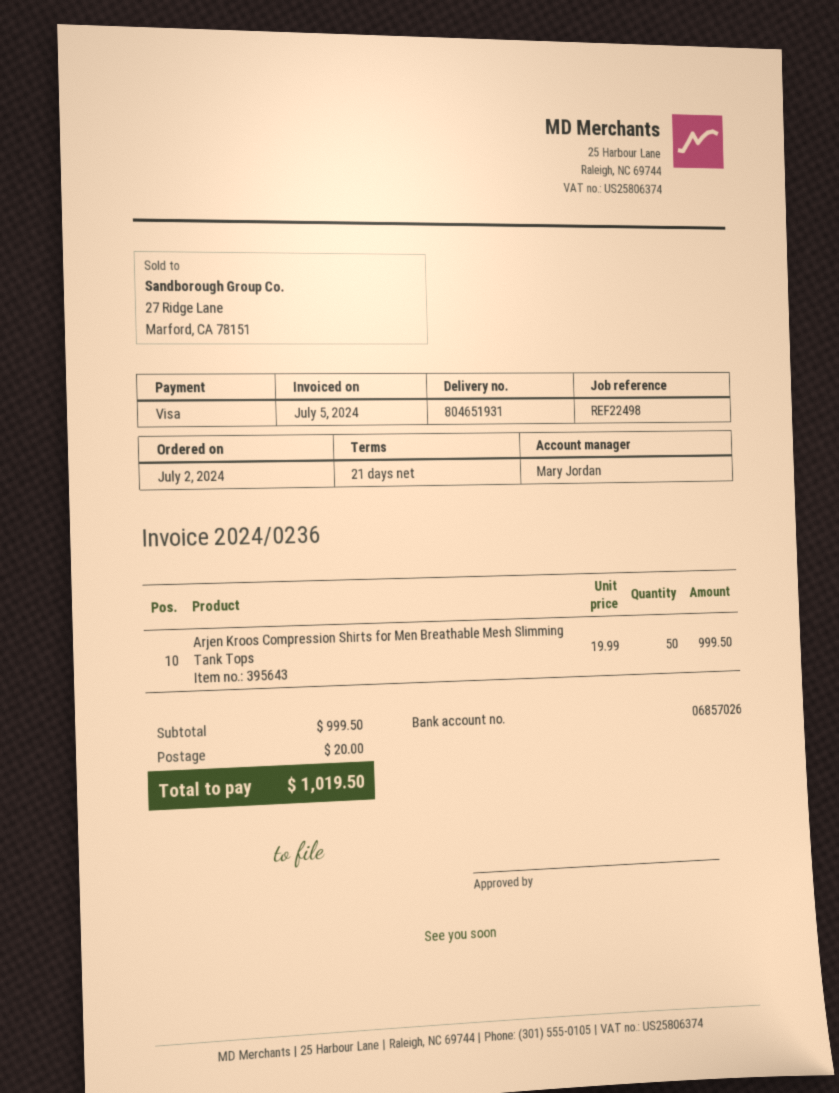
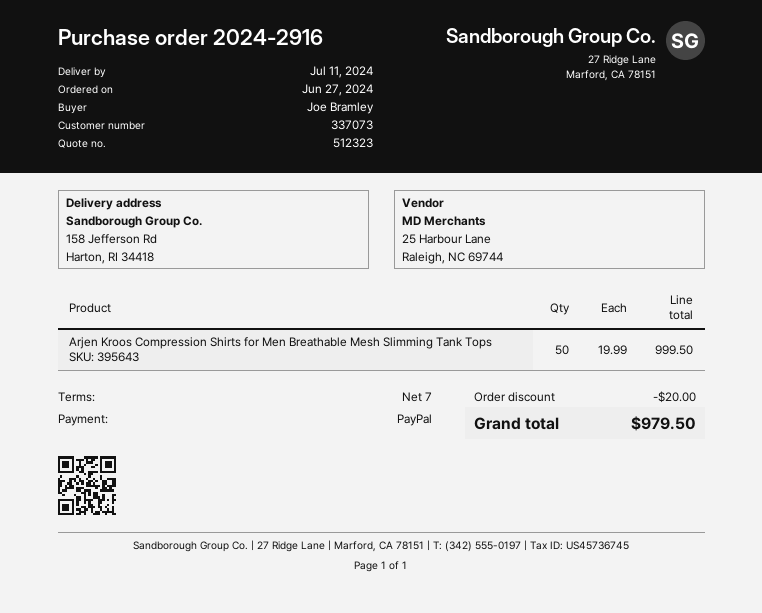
order date: 2024-07-02 -> 2024-06-27
payment terms: 21 days -> 7 days
payment method: Visa -> PayPal
discount: none -> 20.00
shipping: 20.00 -> none
total: 1019.50 -> 979.50

